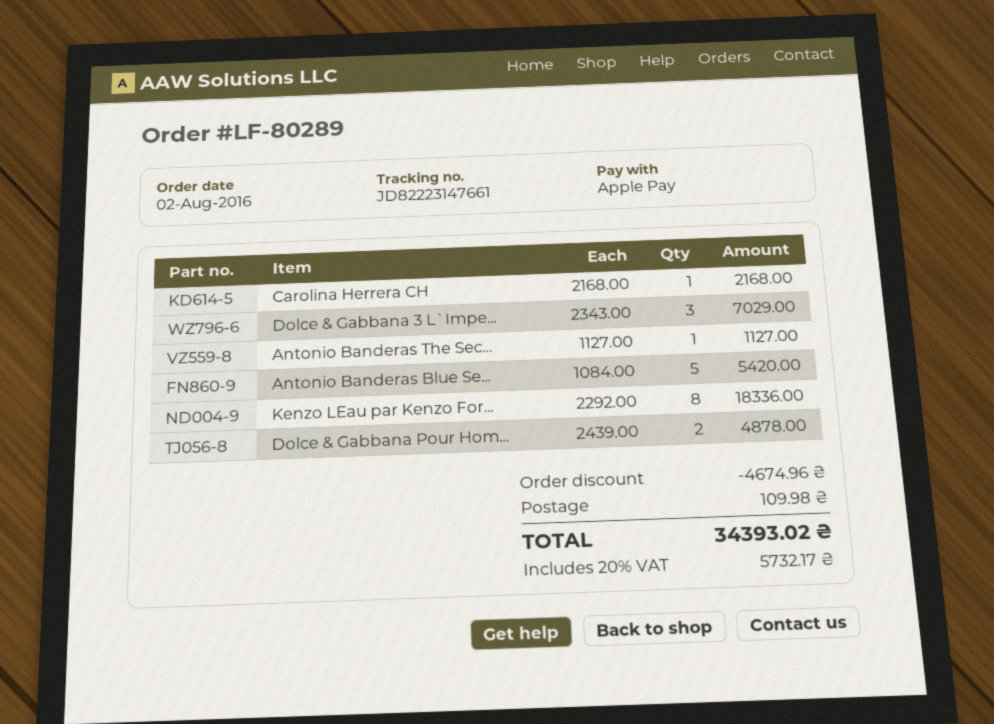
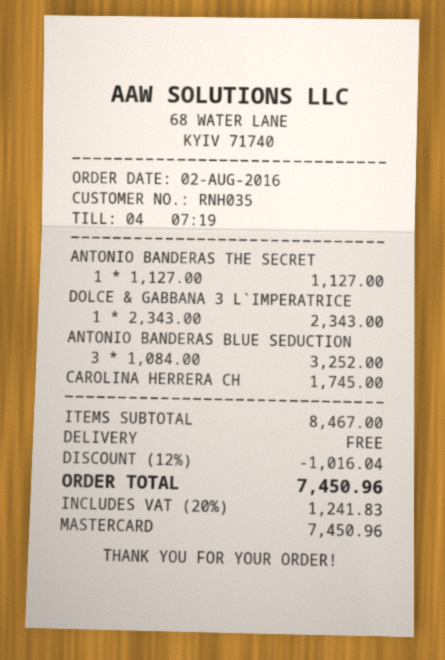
payment method: Apple Pay -> Mastercard
Carolina Herrera CH: 1 x 2168.00 = 2168.00 -> 1 x 1745.00 = 1745.00
Dolce & Gabbana 3 L`Impe...: 3 x 2343.00 = 7029.00 -> 1 x 2343.00 = 2343.00
Antonio Banderas Blue Se...: 5 x 1084.00 = 5420.00 -> 3 x 1084.00 = 3252.00
Kenzo LEau par Kenzo For...: 8 x 2292.00 = 18336.00 -> none
Dolce & Gabbana Pour Hom...: 2 x 2439.00 = 4878.00 -> none
discount: 4674.96 -> 1016.04
shipping: 109.98 -> 0.00
tax: 20% = 5732.17 -> 20% = 1241.83
total: 34393.02 -> 7450.96

